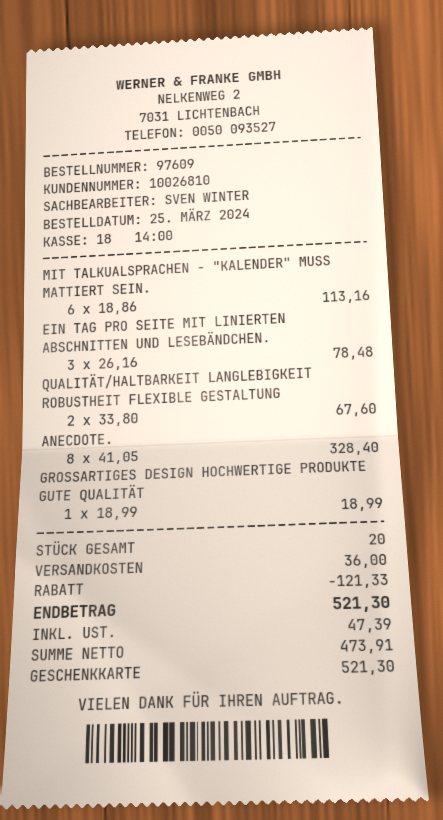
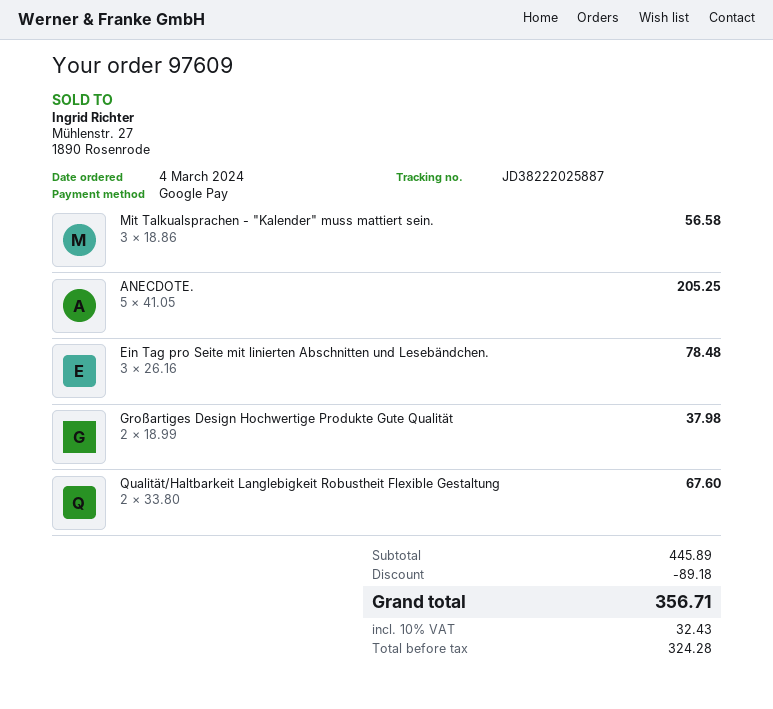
order date: 2024-03-25 -> 2024-03-04
payment method: gift card -> Google Pay
MIT TALKUALSPRACHEN - "KALENDER" MUSS MATTIERT SEIN.: 6 x 18.86 = 113.16 -> 3 x 18.86 = 56.58
ANECDOTE.: 8 x 41.05 = 328.40 -> 5 x 41.05 = 205.25
GROSSARTIGES DESIGN HOCHWERTIGE PRODUKTE GUTE QUALITÄT: 1 x 18.99 = 18.99 -> 2 x 18.99 = 37.98
discount: 121.33 -> 89.18
shipping: 36.00 -> none
net: 473.91 -> 324.28
tax: 47.39 -> 32.43
total: 521.30 -> 356.71

